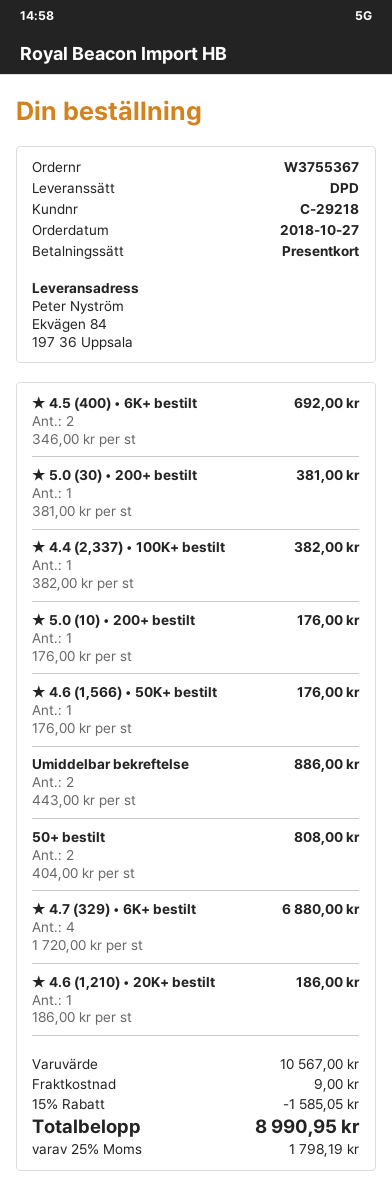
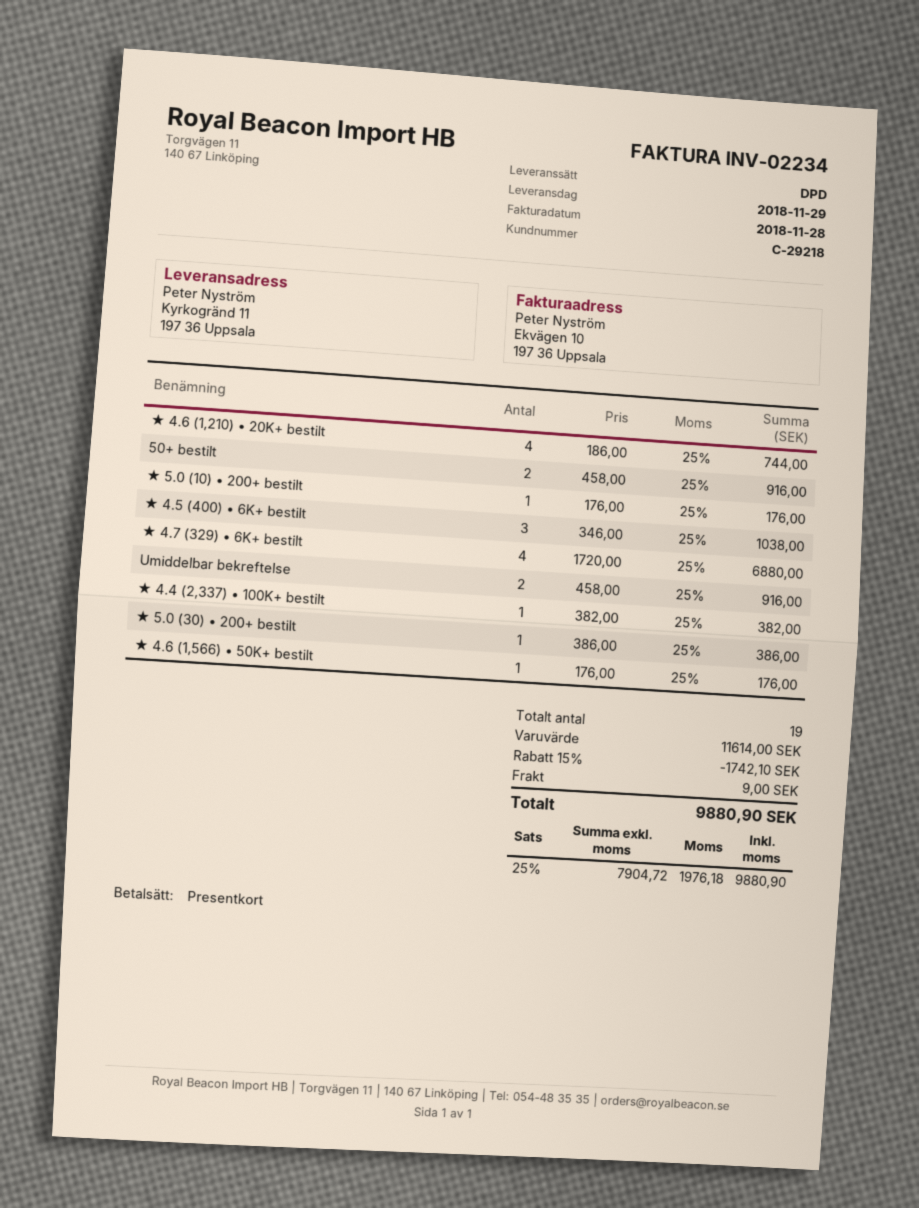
ship to: Ekvägen 84, 197 36 Uppsala -> Kyrkogränd 11, 197 36 Uppsala
★ 4.5 (400) • 6K+ bestilt: 2 x 346.00 = 692.00 -> 3 x 346.00 = 1038.00
★ 5.0 (30) • 200+ bestilt: 1 x 381.00 = 381.00 -> 1 x 386.00 = 386.00
Umiddelbar bekreftelse: 2 x 443.00 = 886.00 -> 2 x 458.00 = 916.00
50+ bestilt: 2 x 404.00 = 808.00 -> 2 x 458.00 = 916.00
★ 4.6 (1,210) • 20K+ bestilt: 1 x 186.00 = 186.00 -> 4 x 186.00 = 744.00
subtotal: 10567.00 -> 11614.00
discount: 15% = 1585.05 -> 15% = 1742.10
tax: 25% = 1798.19 -> 25% = 1976.18
total: 8990.95 -> 9880.90

